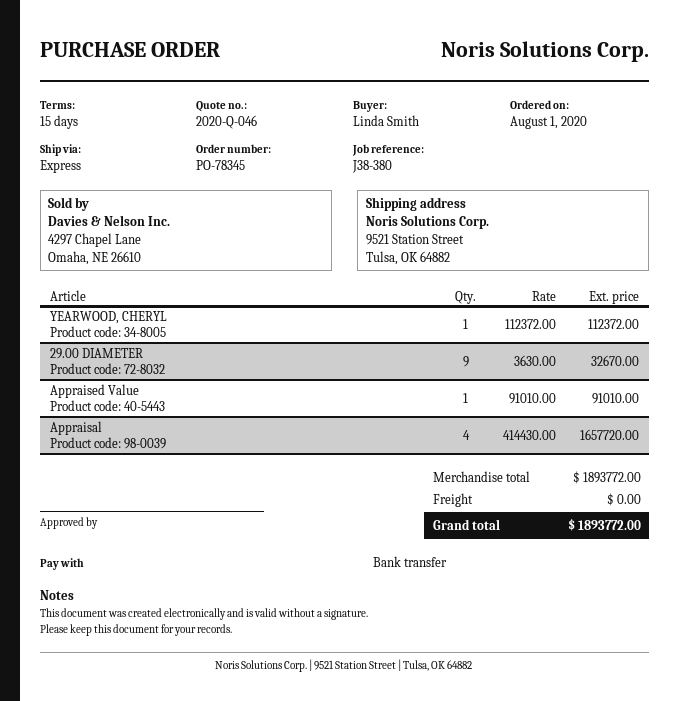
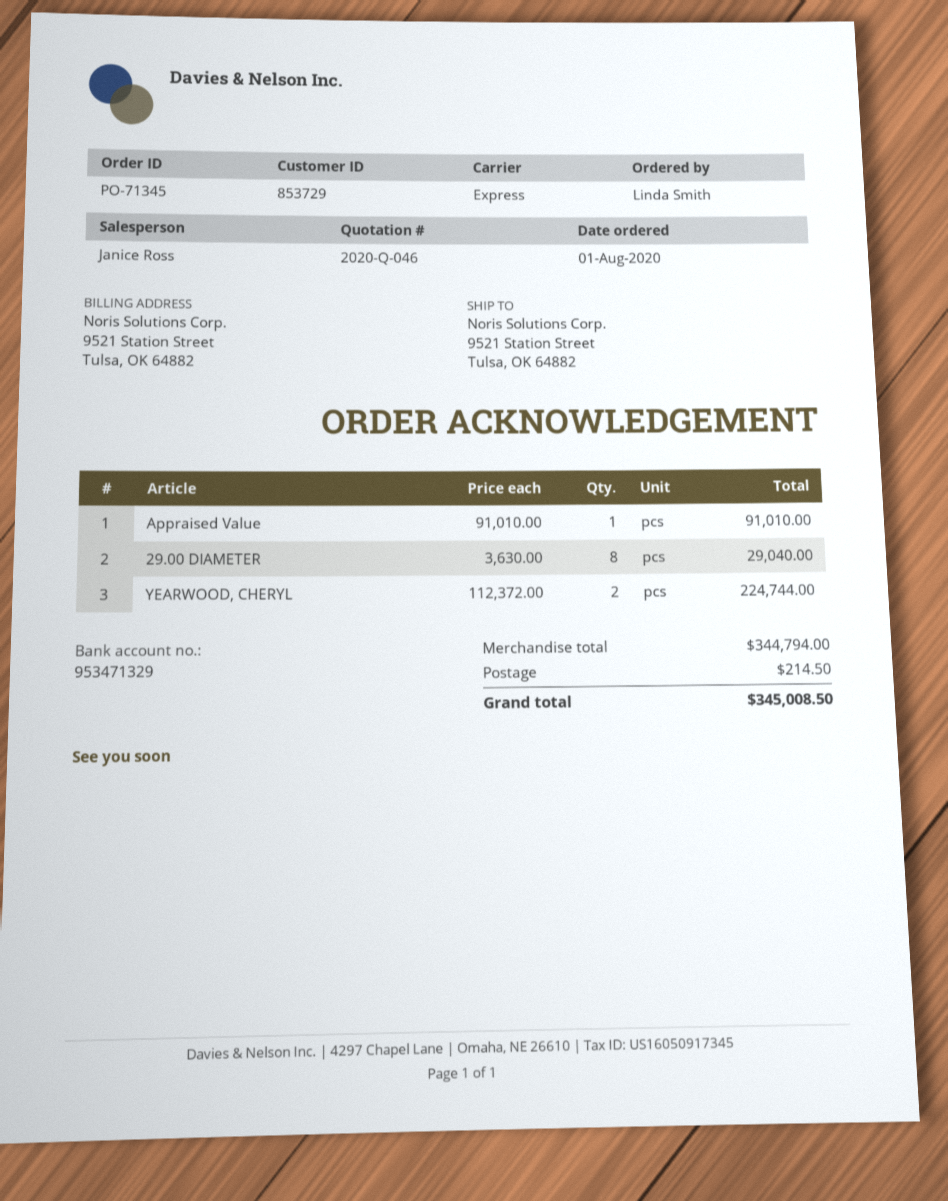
order number: PO-78345 -> PO-71345
YEARWOOD, CHERYL: 1 x 112372.00 = 112372.00 -> 2 x 112372.00 = 224744.00
29.00 DIAMETER: 9 x 3630.00 = 32670.00 -> 8 x 3630.00 = 29040.00
Appraisal: 4 x 414430.00 = 1657720.00 -> none
subtotal: 1893772.00 -> 344794.00
shipping: 0.00 -> 214.50
total: 1893772.00 -> 345008.50

